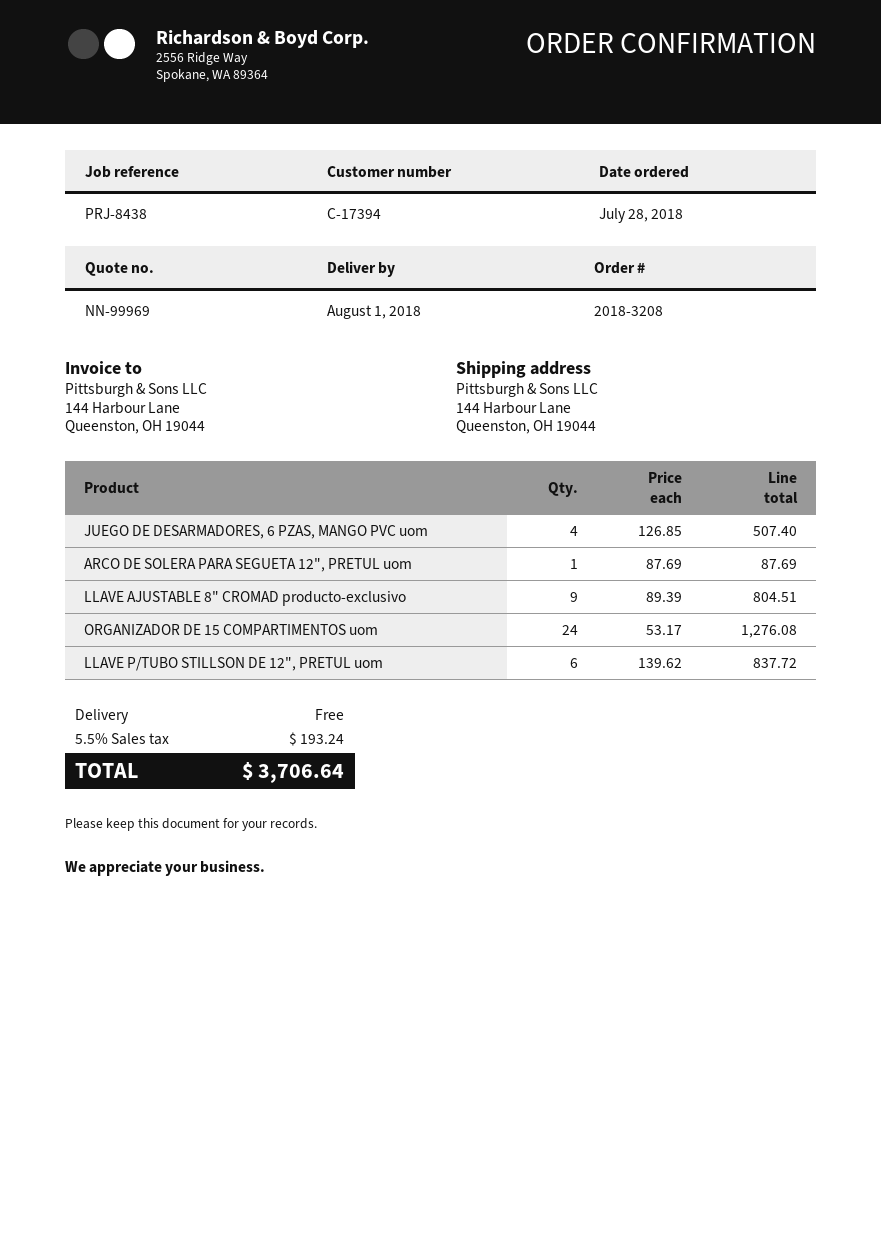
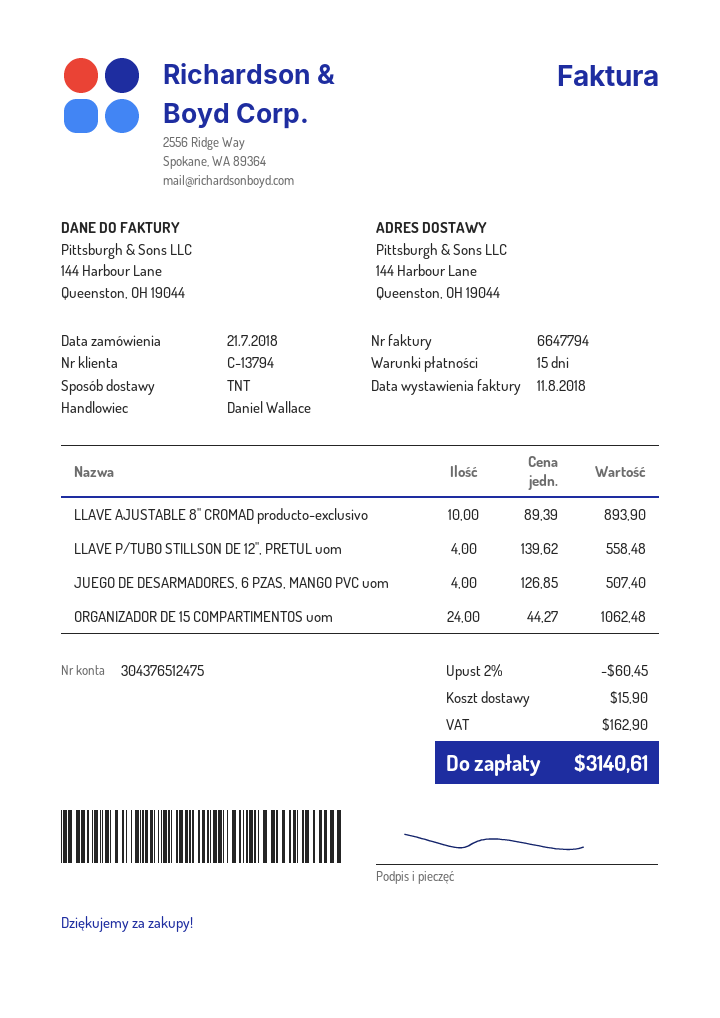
order date: 2018-07-28 -> 2018-07-21
customer number: C-17394 -> C-13794
ARCO DE SOLERA PARA SEGUETA 12", PRETUL uom: 1 x 87.69 = 87.69 -> none
LLAVE AJUSTABLE 8" CROMAD producto-exclusivo: 9 x 89.39 = 804.51 -> 10 x 89.39 = 893.90
ORGANIZADOR DE 15 COMPARTIMENTOS uom: 24 x 53.17 = 1276.08 -> 24 x 44.27 = 1062.48
LLAVE P/TUBO STILLSON DE 12", PRETUL uom: 6 x 139.62 = 837.72 -> 4 x 139.62 = 558.48
discount: none -> 2% = 60.45
shipping: 0.00 -> 15.90
tax: 193.24 -> 162.90
total: 3706.64 -> 3140.61

